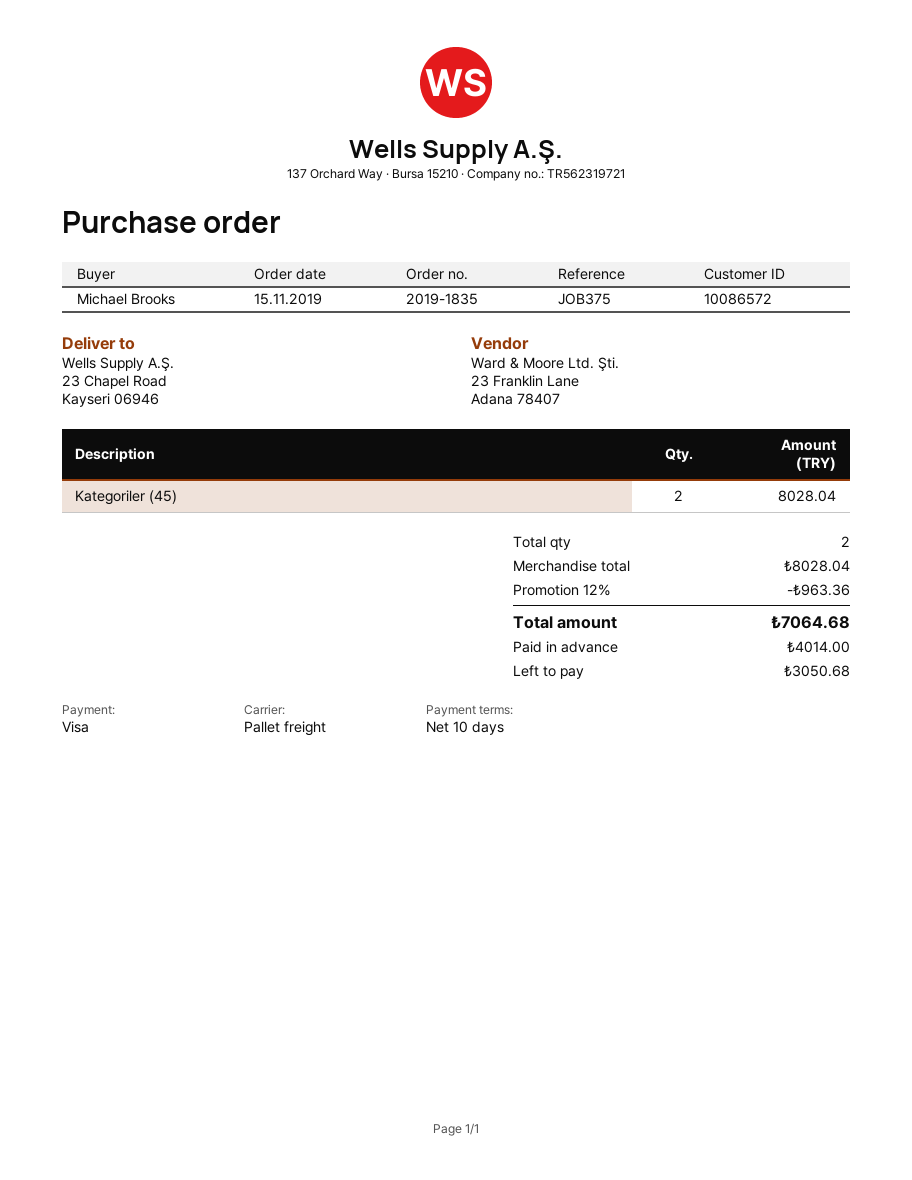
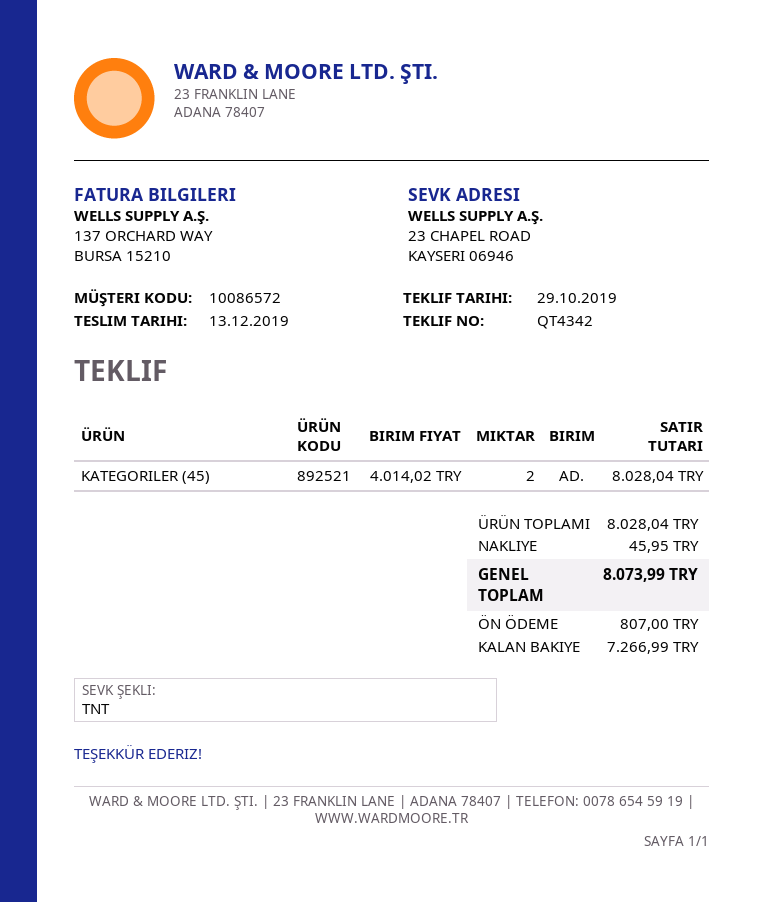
shipping method: pallet freight -> TNT
discount: 12% = 963.36 -> none
shipping: none -> 45.95
total: 7064.68 -> 8073.99
deposit: 4014.00 -> 807.00
balance: 3050.68 -> 7266.99

